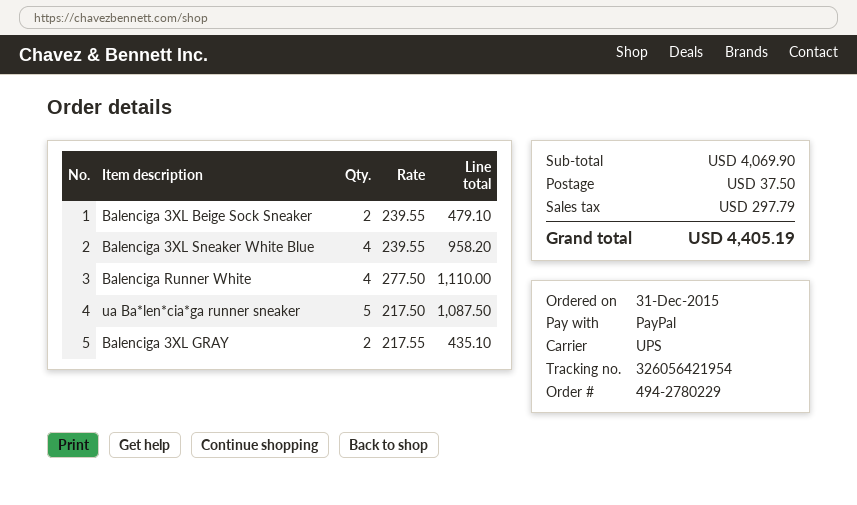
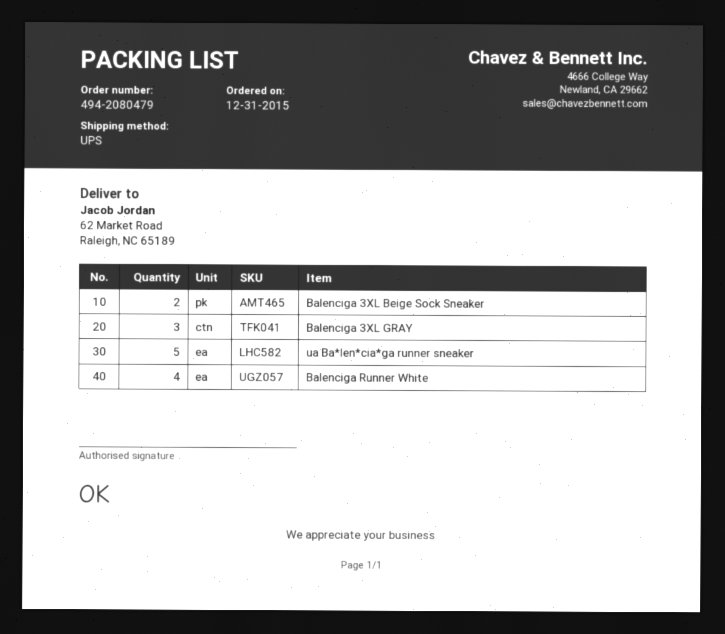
order number: 494-2780229 -> 494-2080479
Balenciga 3XL Sneaker White Blue: 4 -> none
Balenciga 3XL GRAY: 2 -> 3

